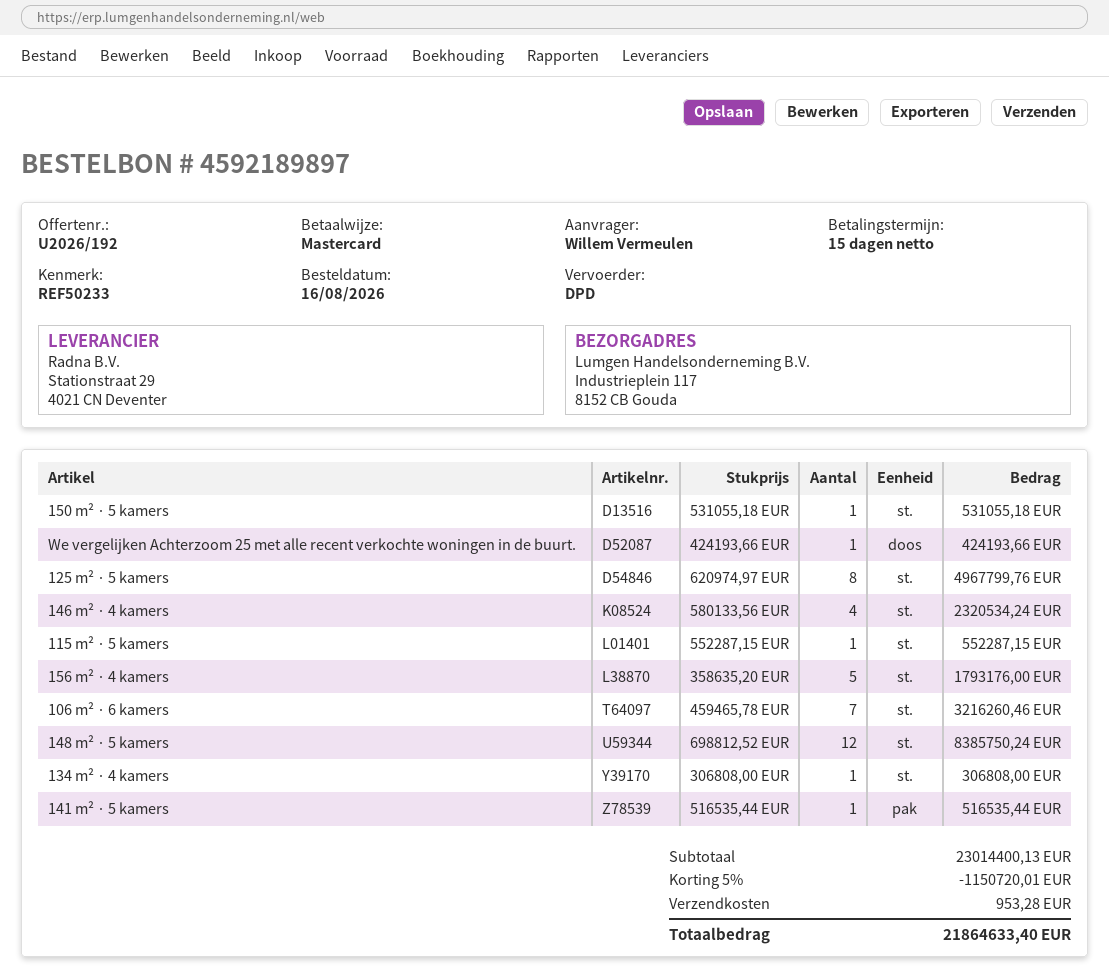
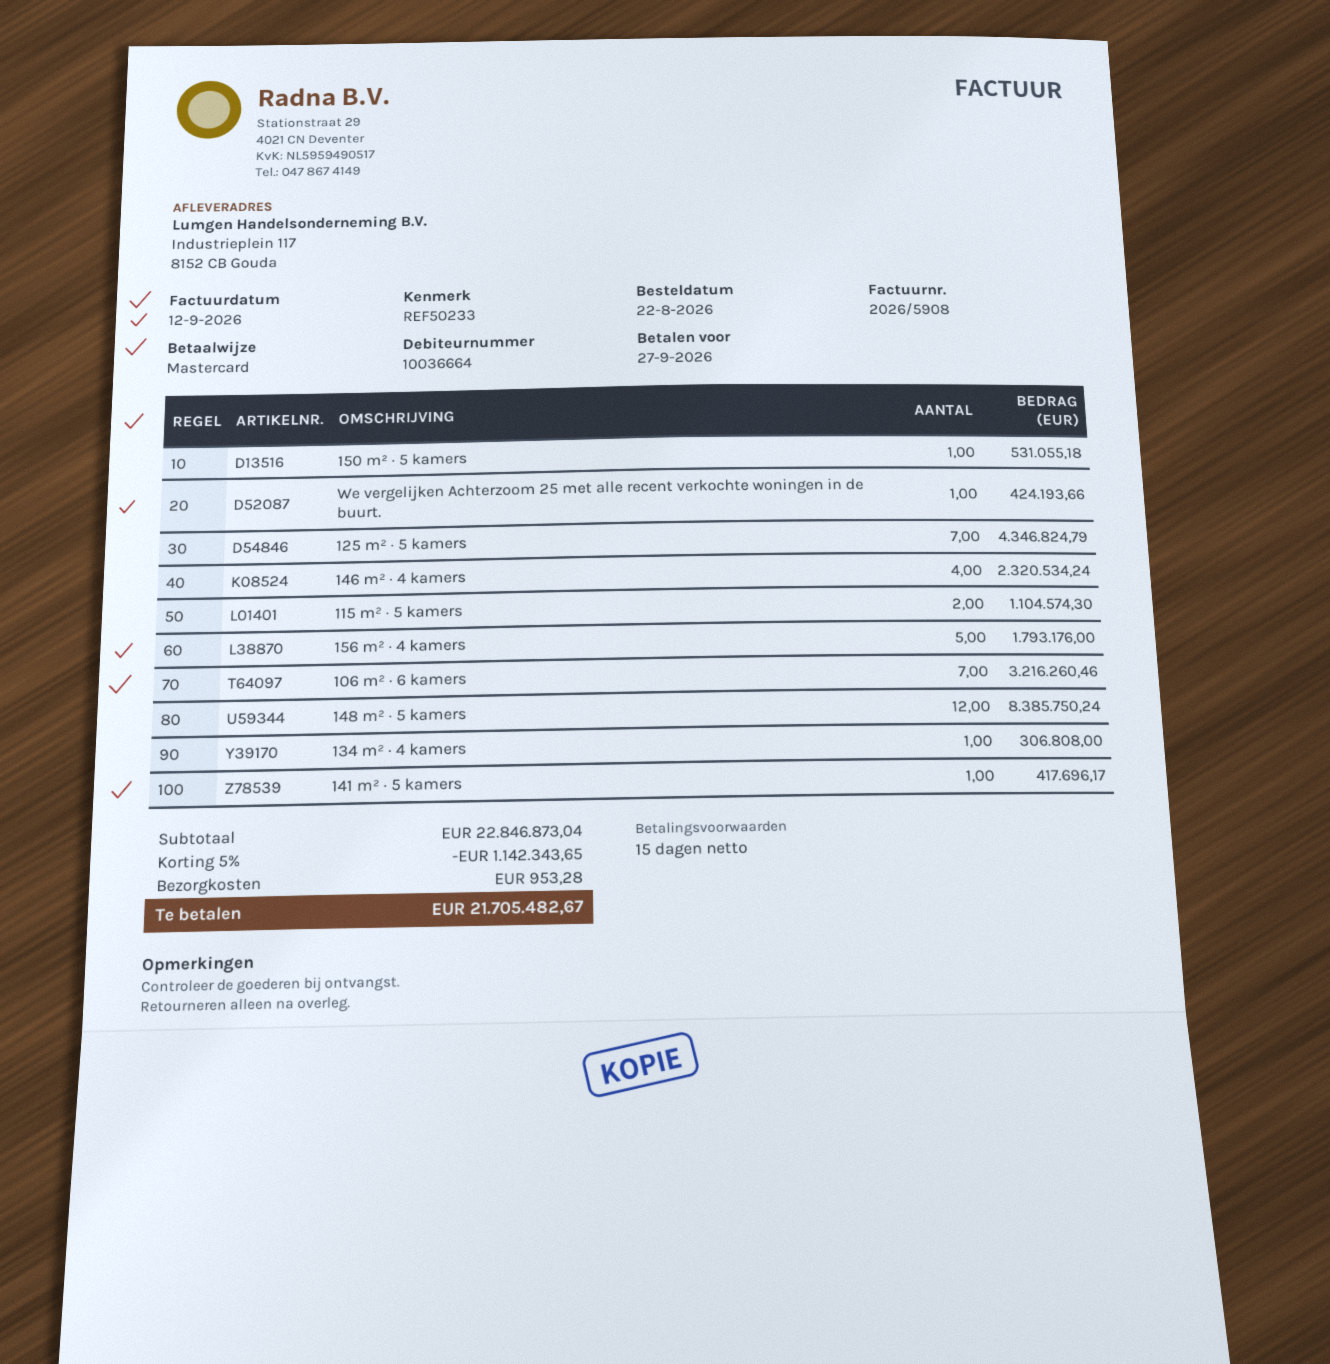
order date: 2026-08-16 -> 2026-08-22
125 m² · 5 kamers: 8 for 4967799.76 -> 7 for 4346824.79
115 m² · 5 kamers: 1 for 552287.15 -> 2 for 1104574.30
141 m² · 5 kamers: 1 for 516535.44 -> 1 for 417696.17
subtotal: 23014400.13 -> 22846873.04
discount: 5% = 1150720.01 -> 5% = 1142343.65
total: 21864633.40 -> 21705482.67

